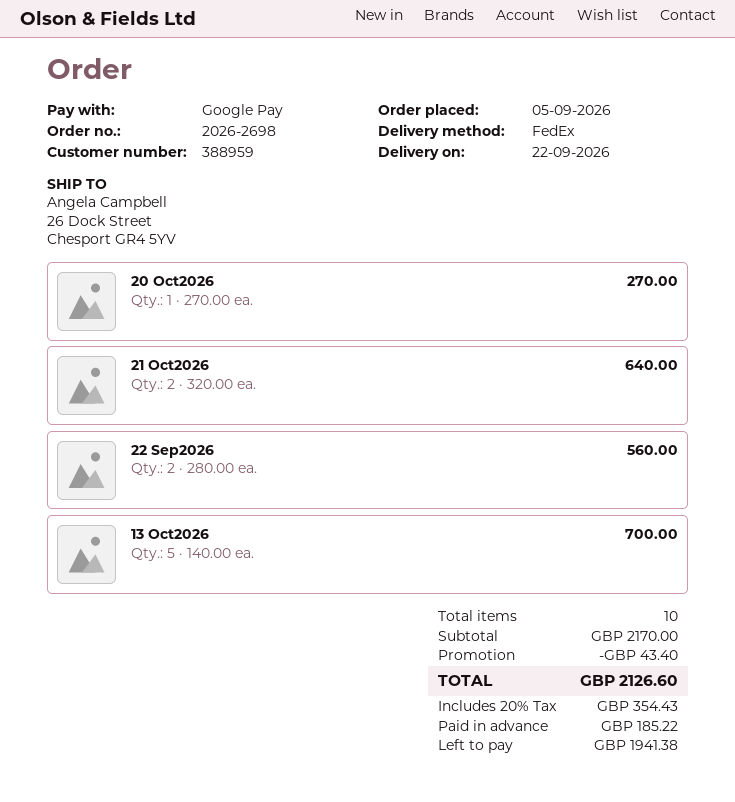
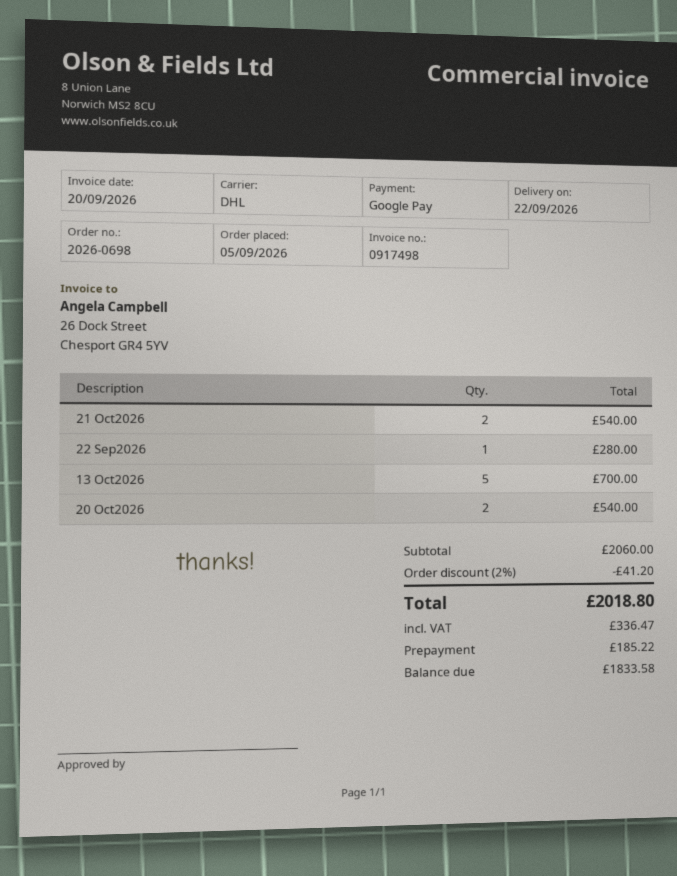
order number: 2026-2698 -> 2026-0698
shipping method: FedEx -> DHL
20 Oct2026: 1 for 270.00 -> 2 for 540.00
21 Oct2026: 2 for 640.00 -> 2 for 540.00
22 Sep2026: 2 for 560.00 -> 1 for 280.00
subtotal: 2170.00 -> 2060.00
discount: 43.40 -> 41.20
tax: 354.43 -> 336.47
total: 2126.60 -> 2018.80
balance: 1941.38 -> 1833.58

